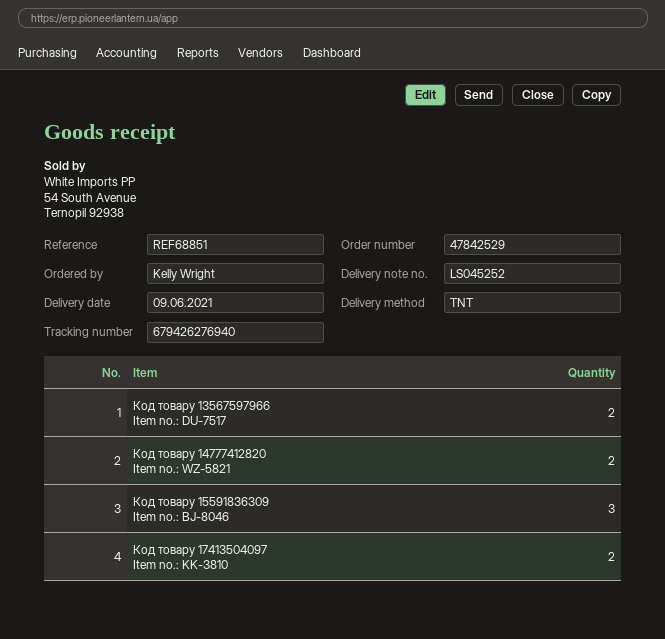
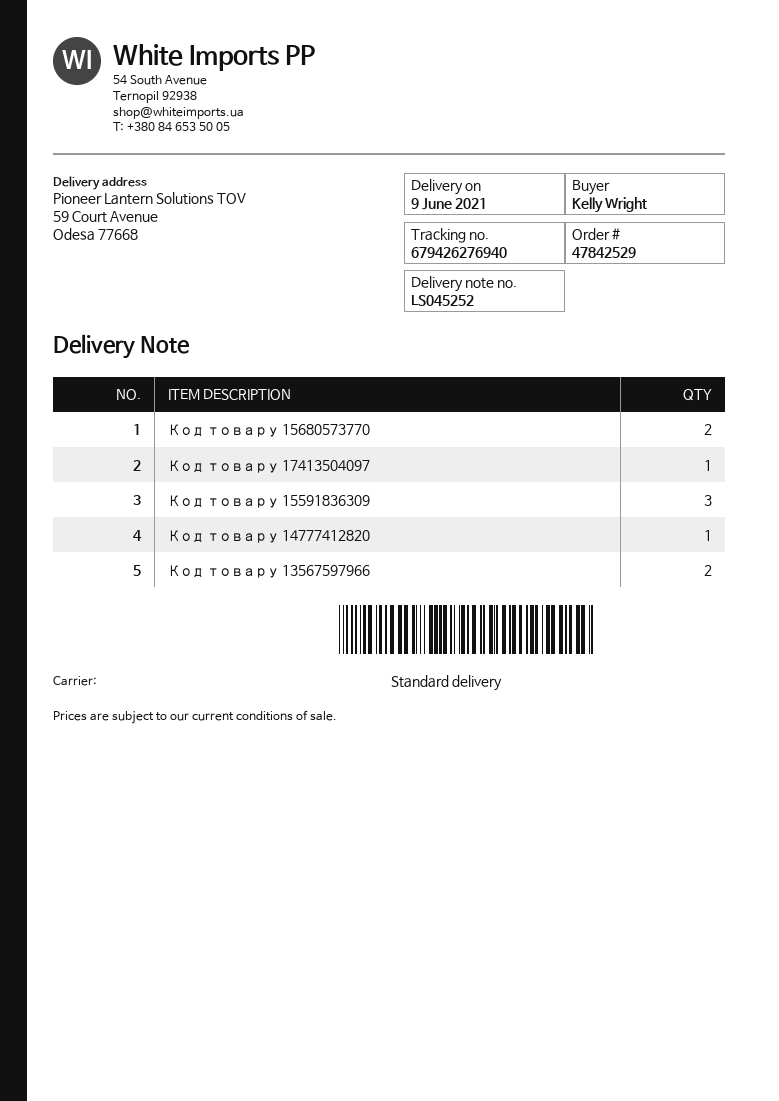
shipping method: TNT -> standard
Код товару 14777412820: 2 -> 1
Код товару 17413504097: 2 -> 1
Код товару 15680573770: none -> 2

